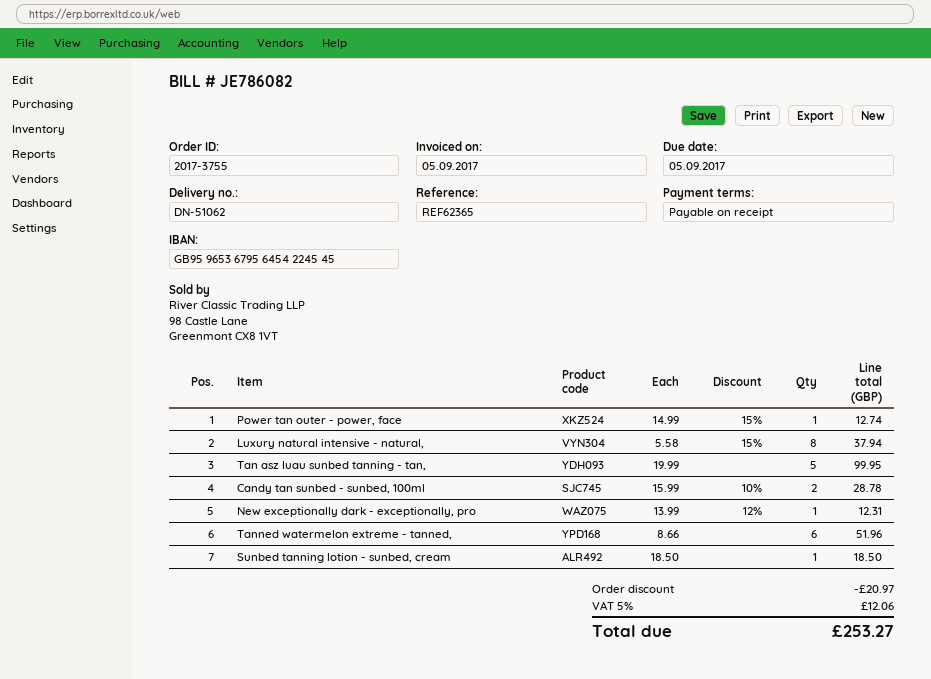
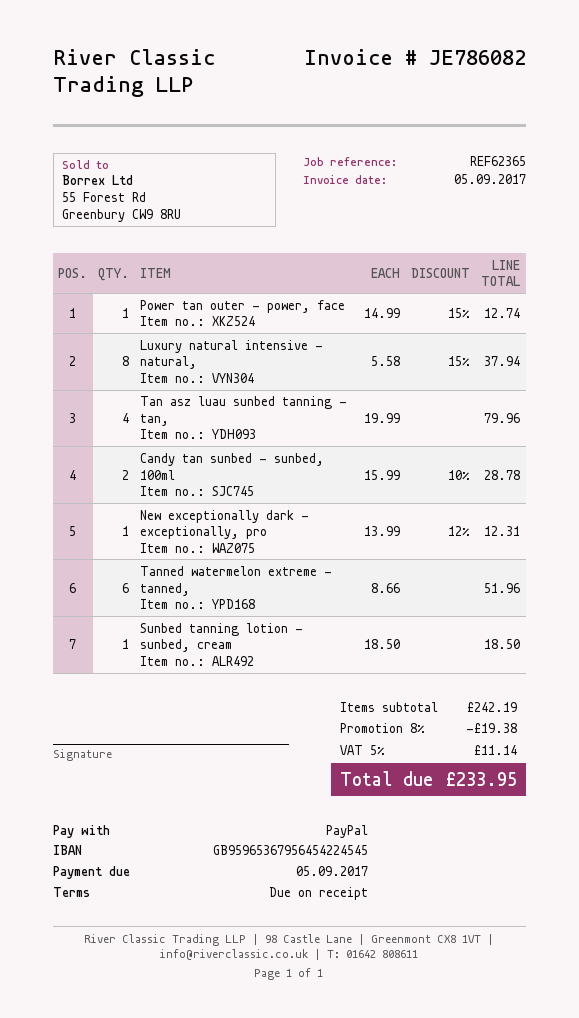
Tan asz luau sunbed tanning - tan,: 5 x 19.99 = 99.95 -> 4 x 19.99 = 79.96
discount: 20.97 -> 19.38
tax: 5% = 12.06 -> 5% = 11.14
total: 253.27 -> 233.95

